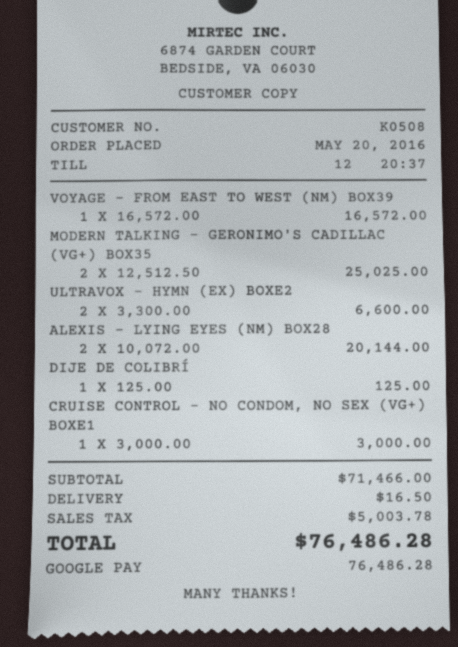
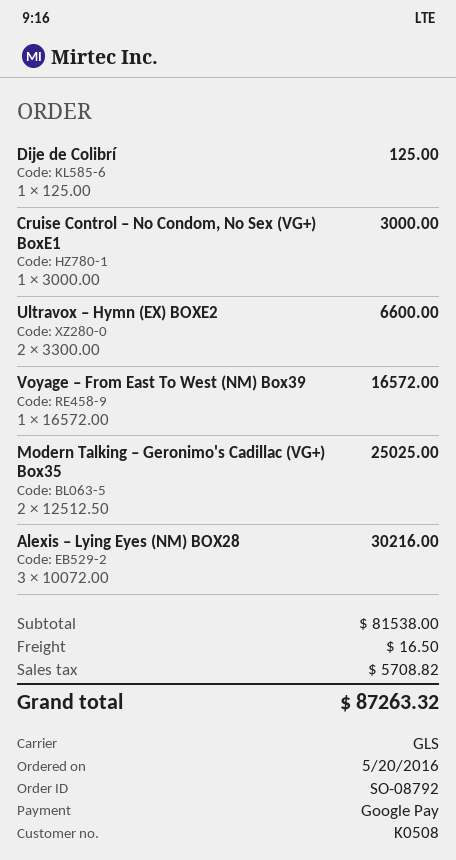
ALEXIS – LYING EYES (NM) BOX28: 2 x 10072.00 = 20144.00 -> 3 x 10072.00 = 30216.00
subtotal: 71466.00 -> 81538.00
tax: 5003.78 -> 5708.82
total: 76486.28 -> 87263.32

